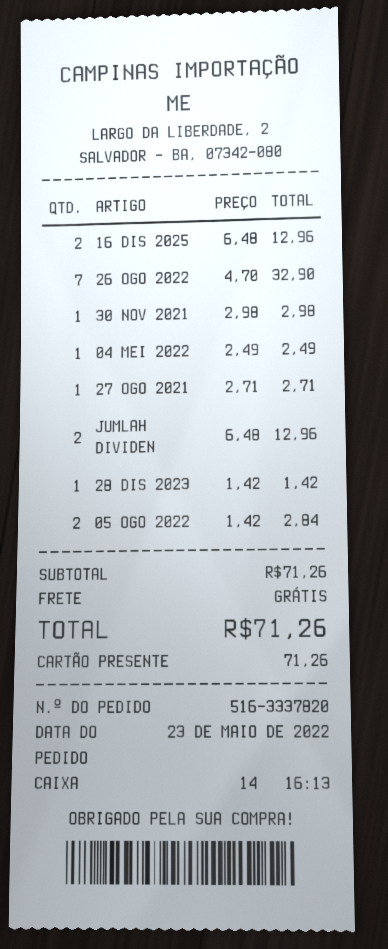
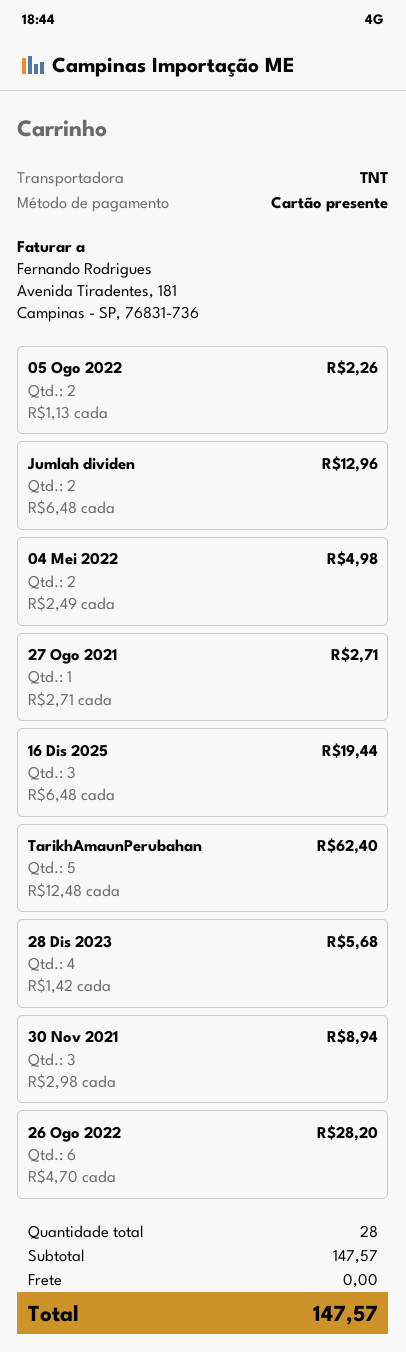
16 DIS 2025: 2 x 6.48 = 12.96 -> 3 x 6.48 = 19.44
26 OGO 2022: 7 x 4.70 = 32.90 -> 6 x 4.70 = 28.20
30 NOV 2021: 1 x 2.98 = 2.98 -> 3 x 2.98 = 8.94
04 MEI 2022: 1 x 2.49 = 2.49 -> 2 x 2.49 = 4.98
28 DIS 2023: 1 x 1.42 = 1.42 -> 4 x 1.42 = 5.68
05 OGO 2022: 2 x 1.42 = 2.84 -> 2 x 1.13 = 2.26
TarikhAmaunPerubahan: none -> 5 x 12.48 = 62.40
subtotal: 71.26 -> 147.57
total: 71.26 -> 147.57

